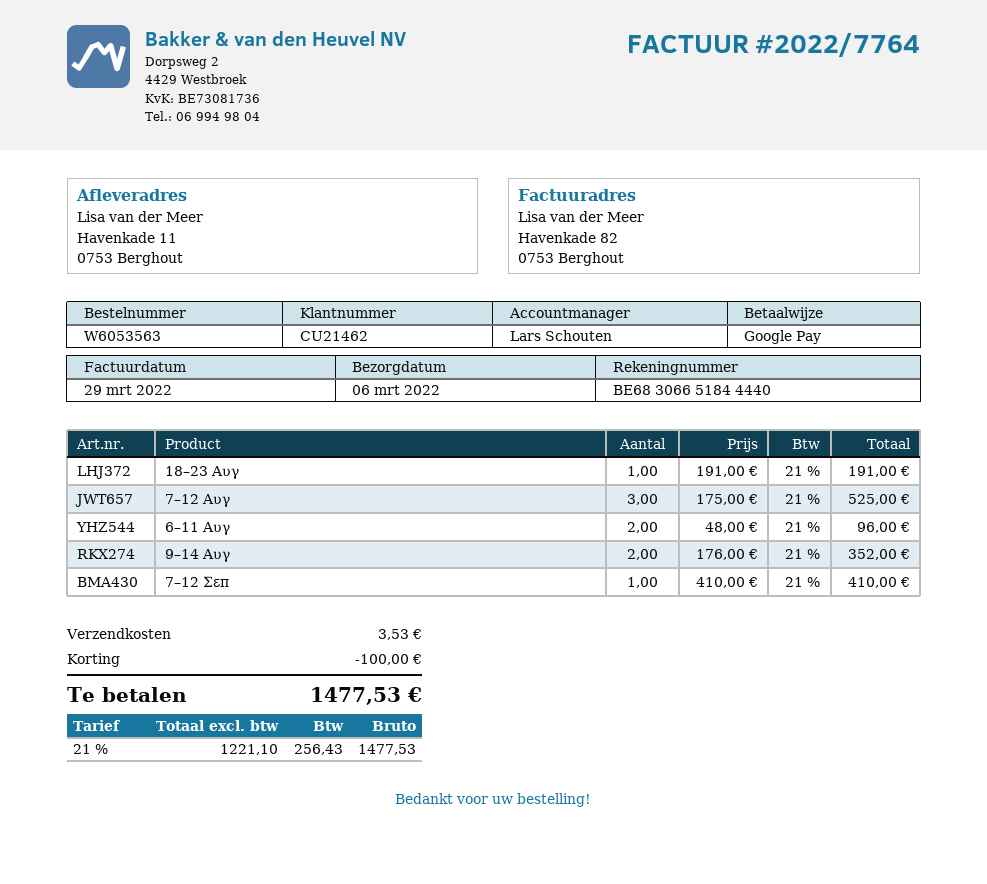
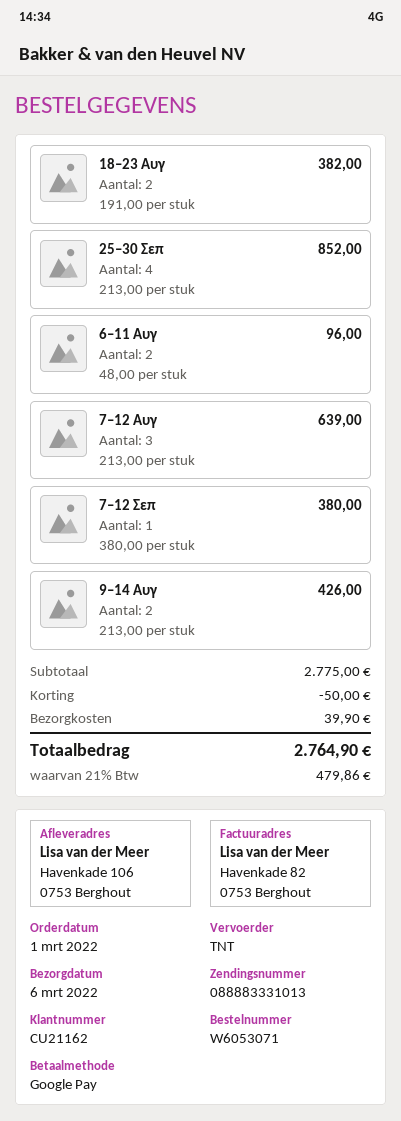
order number: W6053563 -> W6053071
customer number: CU21462 -> CU21162
ship to: Havenkade 11, 0753 Berghout -> Havenkade 106, 0753 Berghout
18–23 Αυγ: 1 x 191.00 = 191.00 -> 2 x 191.00 = 382.00
7–12 Αυγ: 3 x 175.00 = 525.00 -> 3 x 213.00 = 639.00
9–14 Αυγ: 2 x 176.00 = 352.00 -> 2 x 213.00 = 426.00
7–12 Σεπ: 1 x 410.00 = 410.00 -> 1 x 380.00 = 380.00
25–30 Σεπ: none -> 4 x 213.00 = 852.00
discount: 100.00 -> 50.00
shipping: 3.53 -> 39.90
tax: 21% = 256.43 -> 21% = 479.86
total: 1477.53 -> 2764.90

